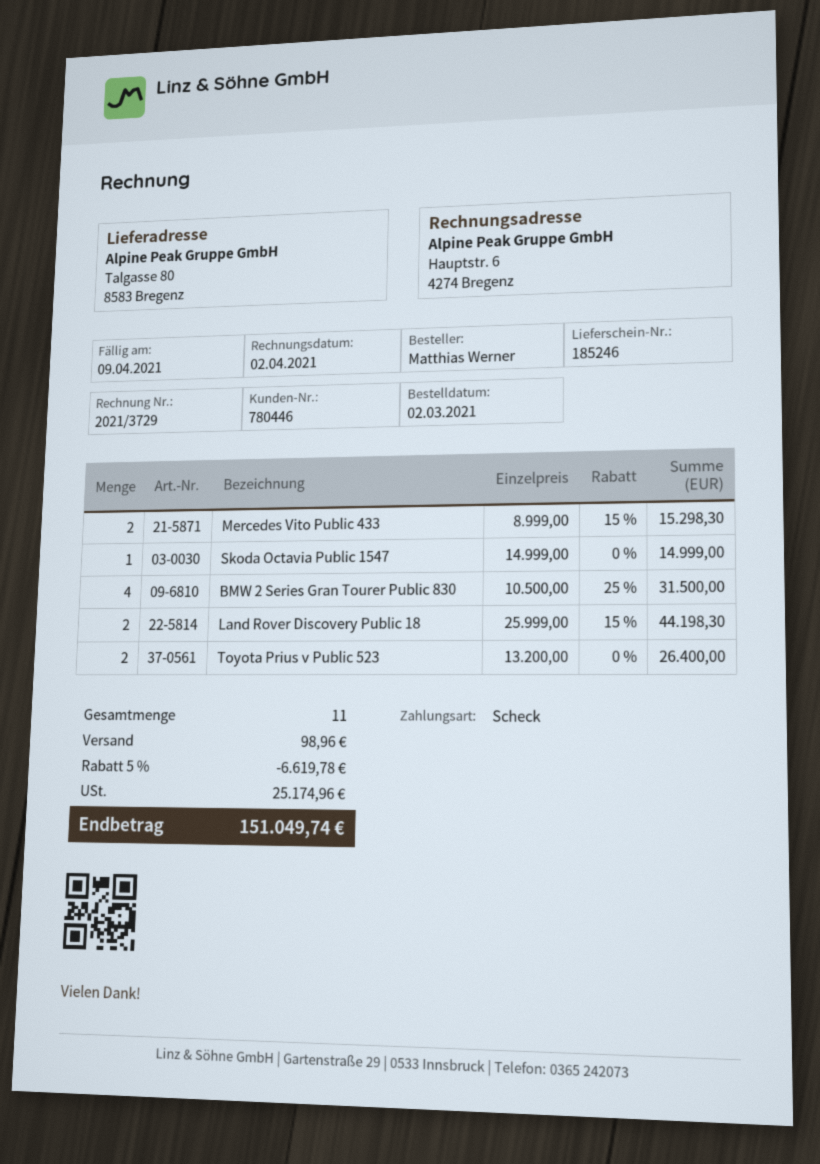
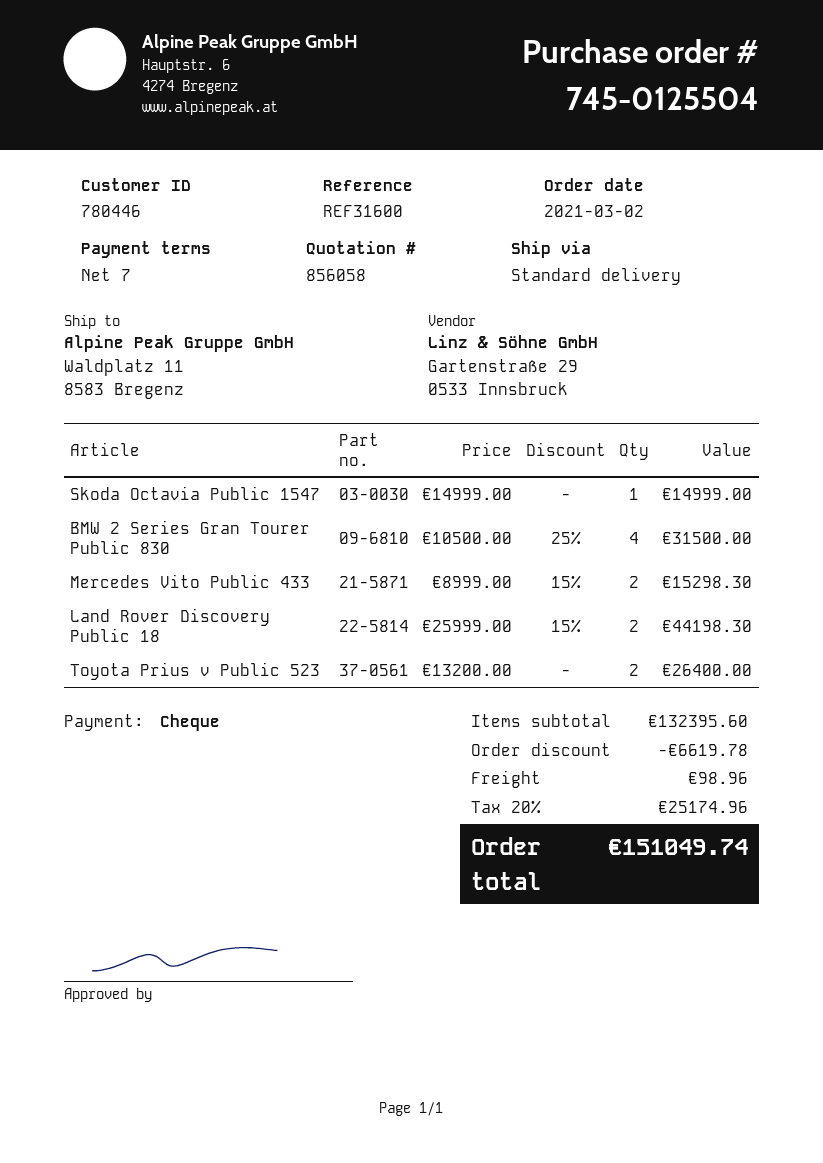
ship to: Talgasse 80, 8583 Bregenz -> Waldplatz 11, 8583 Bregenz

